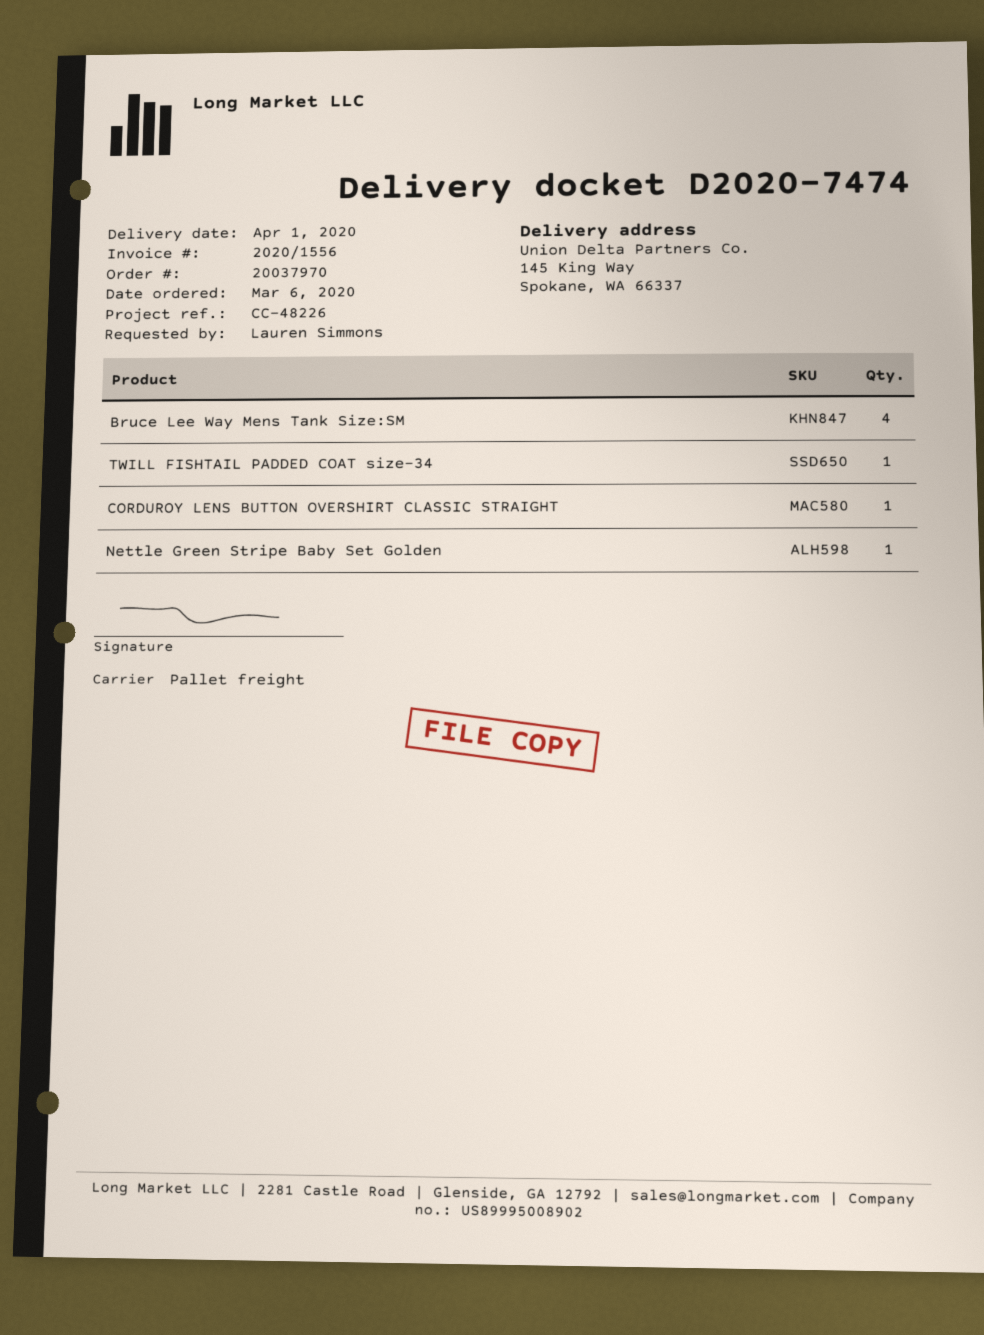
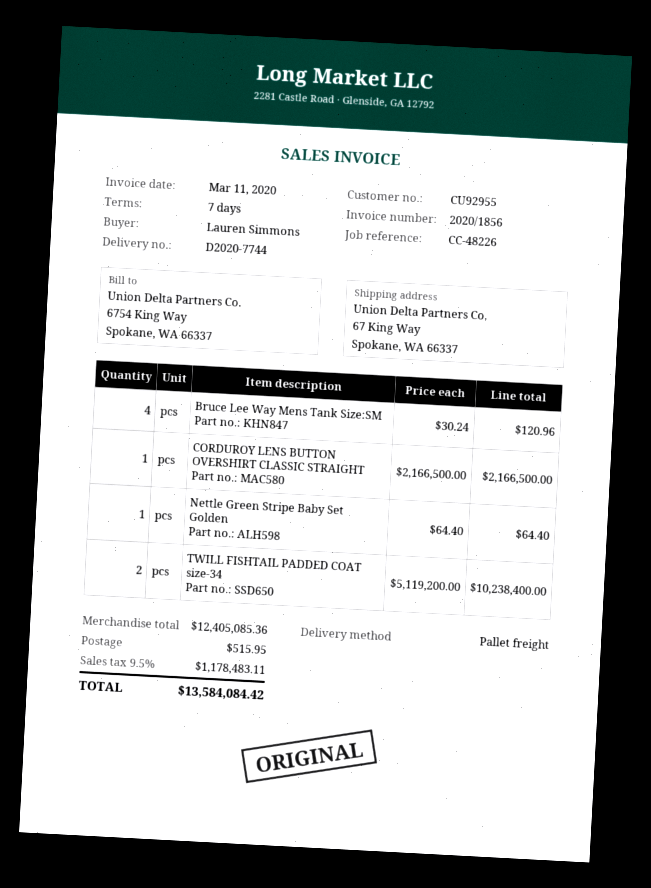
delivery note number: D2020-7474 -> D2020-7744
invoice number: 2020/1556 -> 2020/1856
ship to: 145 King Way, Spokane, WA 66337 -> 67 King Way, Spokane, WA 66337
TWILL FISHTAIL PADDED COAT size-34: 1 -> 2

